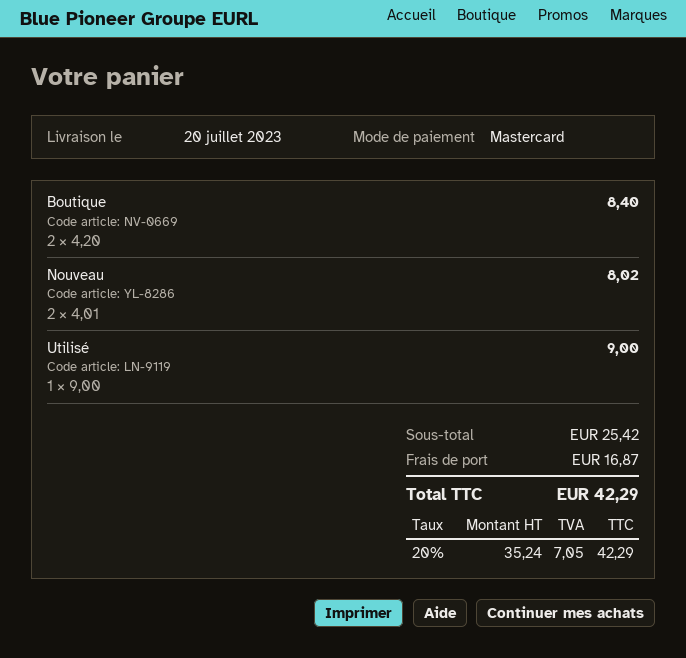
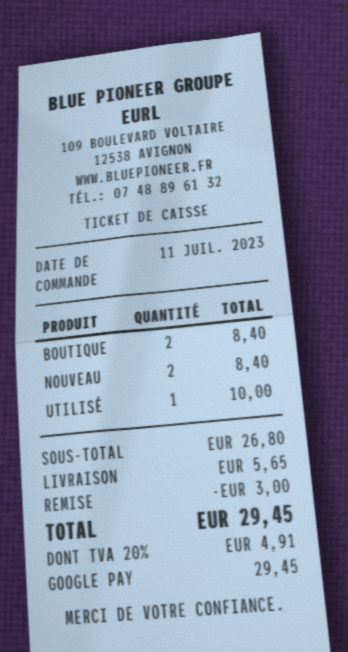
payment method: Mastercard -> Google Pay
Nouveau: 2 for 8.02 -> 2 for 8.40
Utilisé: 1 for 9.00 -> 1 for 10.00
subtotal: 25.42 -> 26.80
discount: none -> 3.00
shipping: 16.87 -> 5.65
tax: 20% = 7.05 -> 20% = 4.91
total: 42.29 -> 29.45

